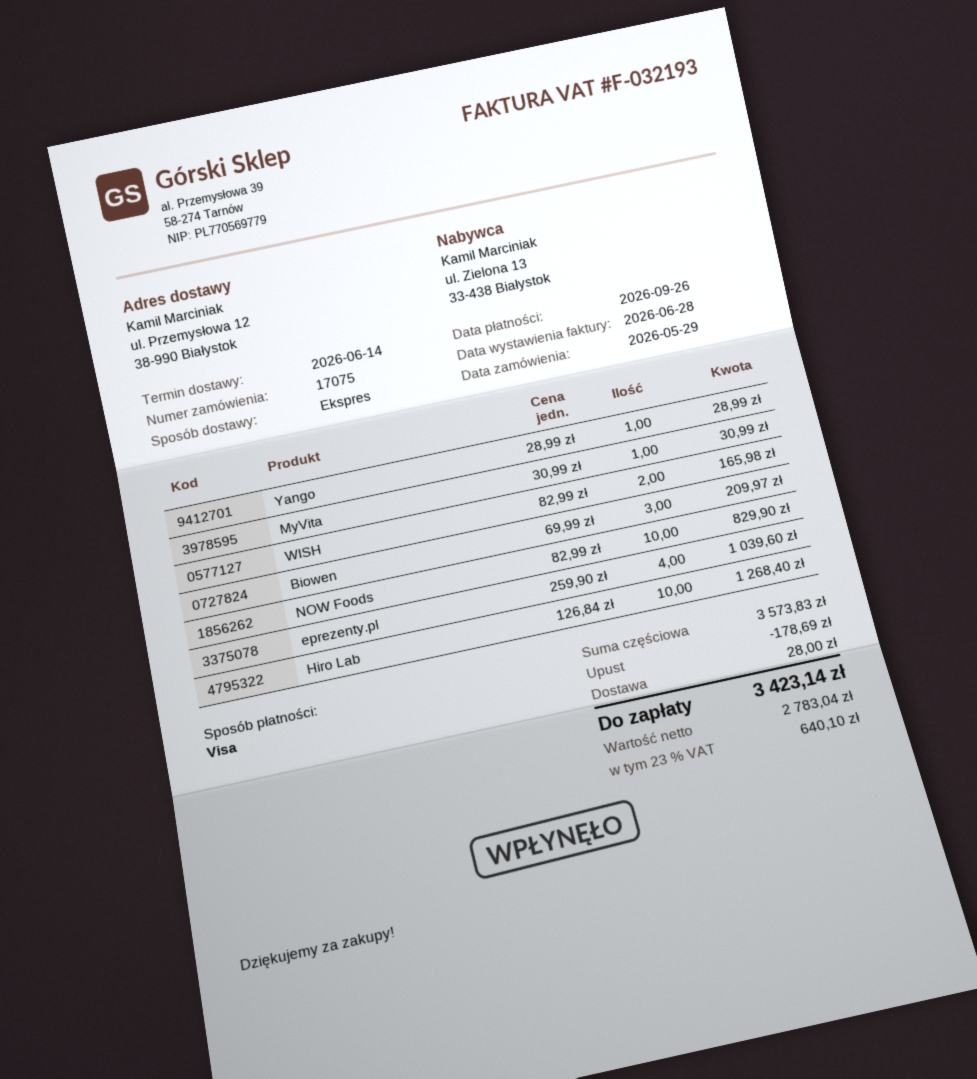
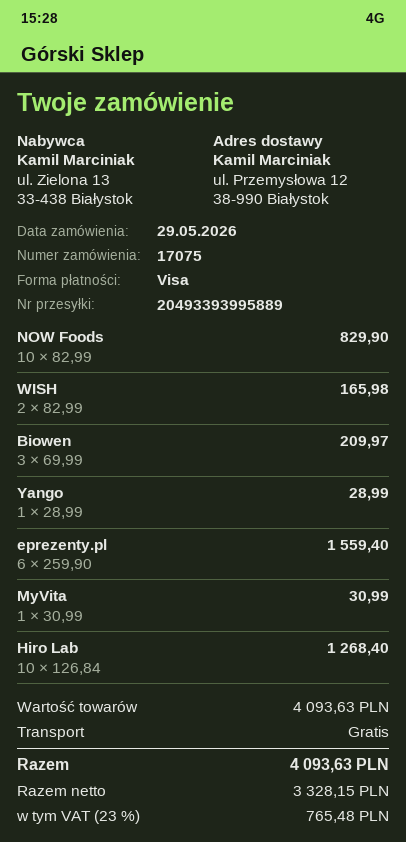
eprezenty.pl: 4 x 259.90 = 1039.60 -> 6 x 259.90 = 1559.40
subtotal: 3573.83 -> 4093.63
discount: 178.69 -> none
shipping: 28.00 -> 0.00
net: 2783.04 -> 3328.15
tax: 23% = 640.10 -> 23% = 765.48
total: 3423.14 -> 4093.63

